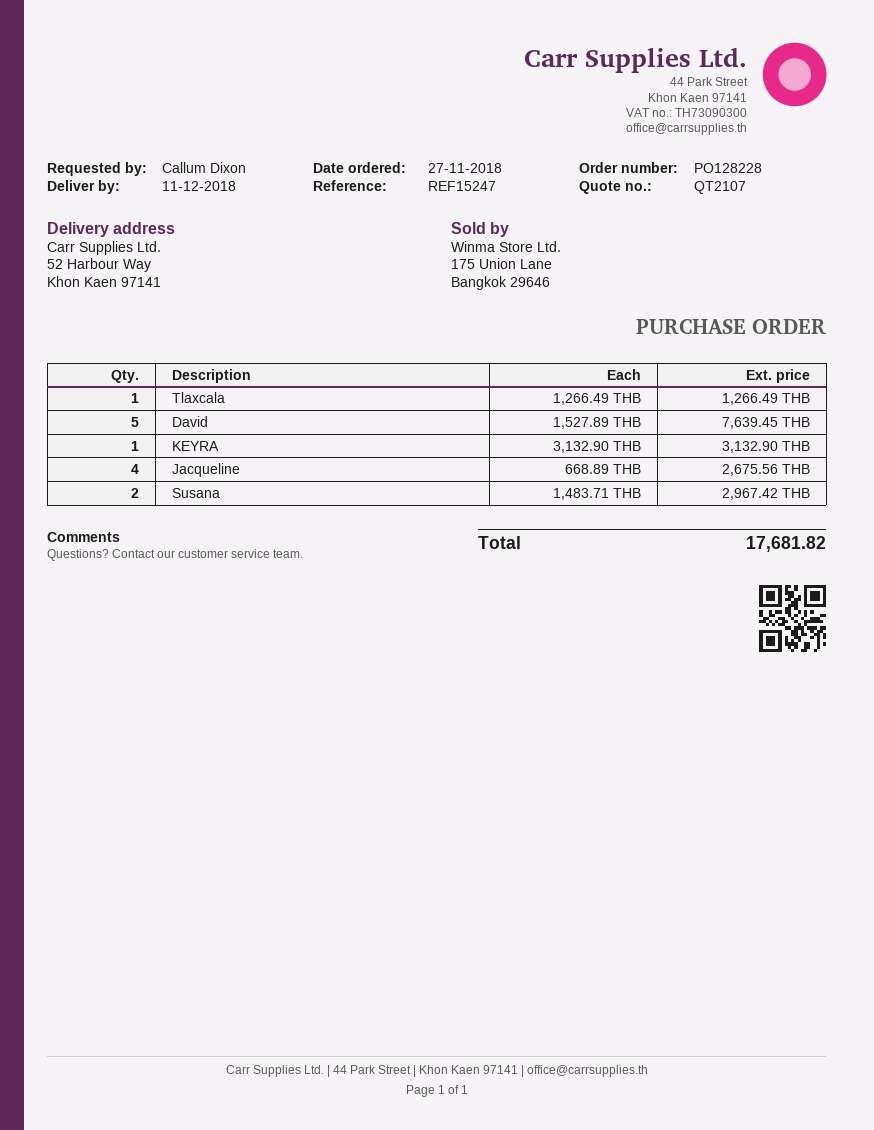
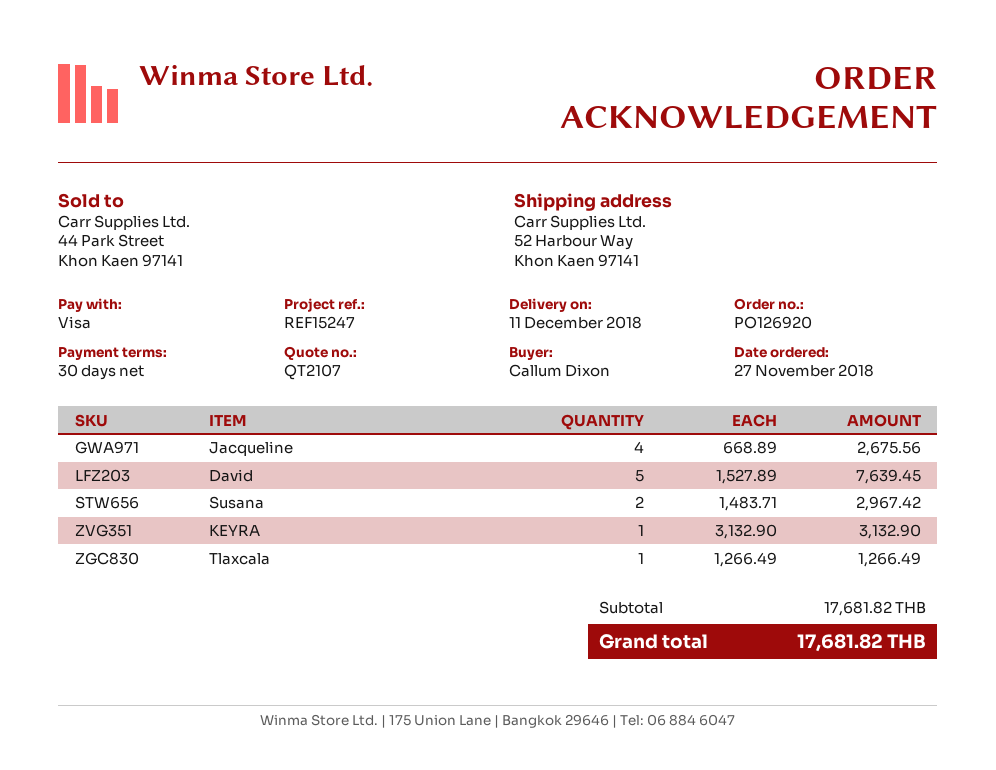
order number: PO128228 -> PO126920

